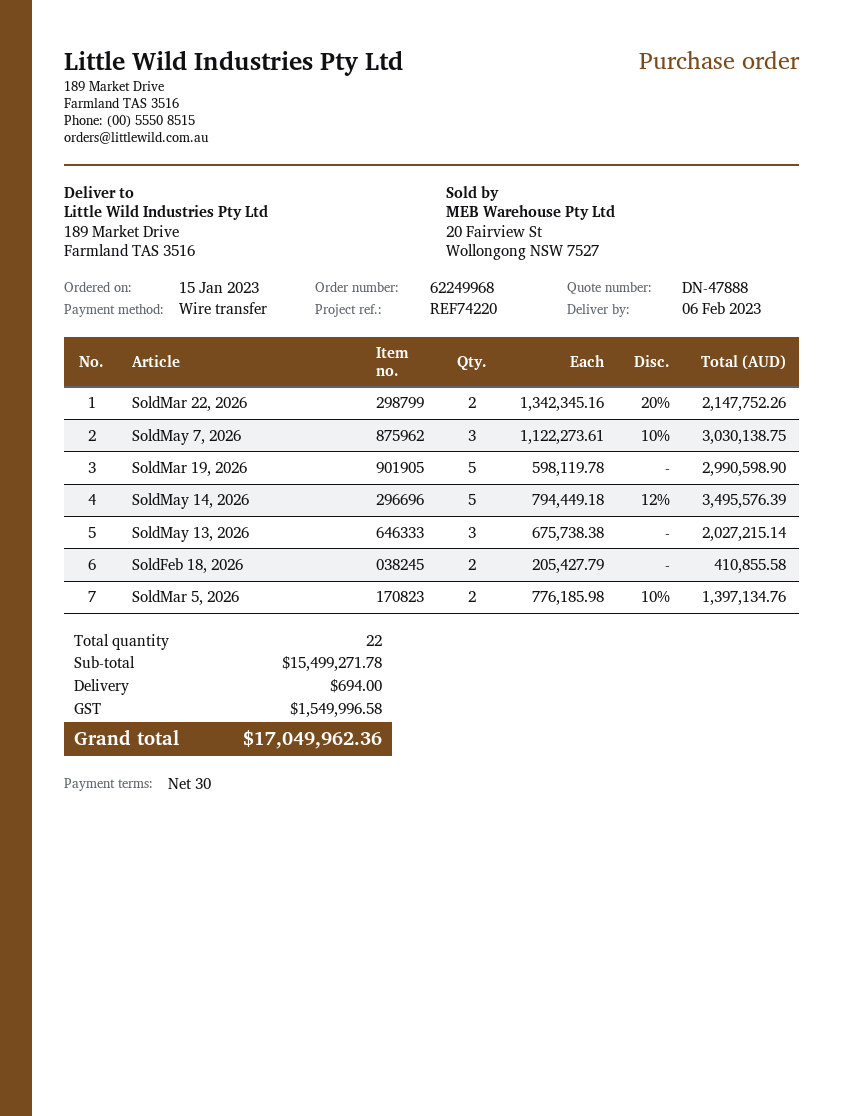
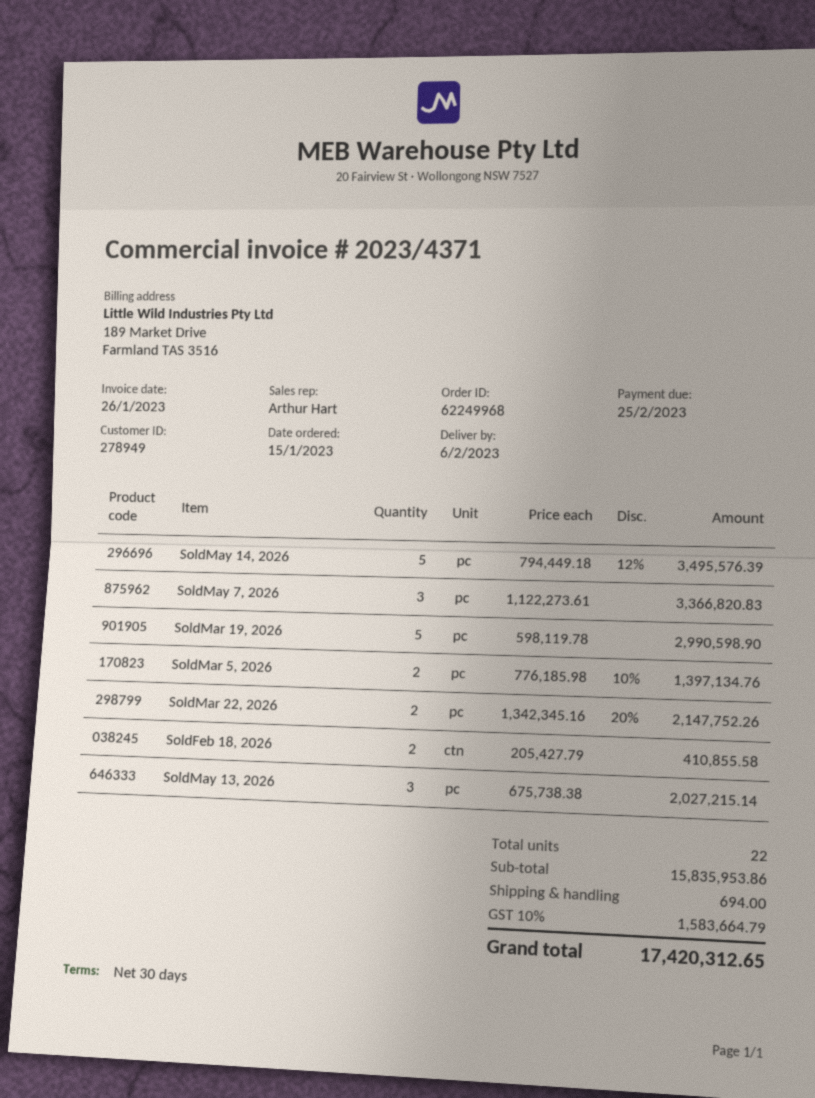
SoldMay 7, 2026: 3 x 1122273.61 - 10% = 3030138.75 -> 3 x 1122273.61 = 3366820.83
subtotal: 15499271.78 -> 15835953.86
tax: 1549996.58 -> 1583664.79
total: 17049962.36 -> 17420312.65

